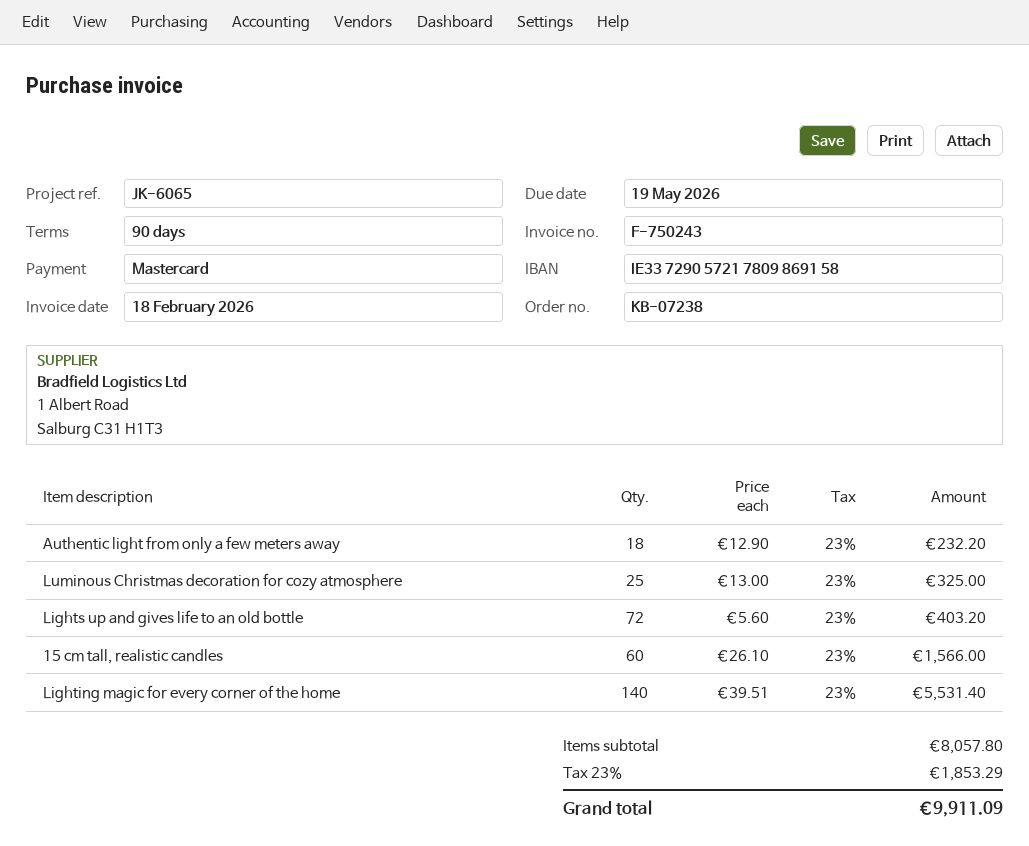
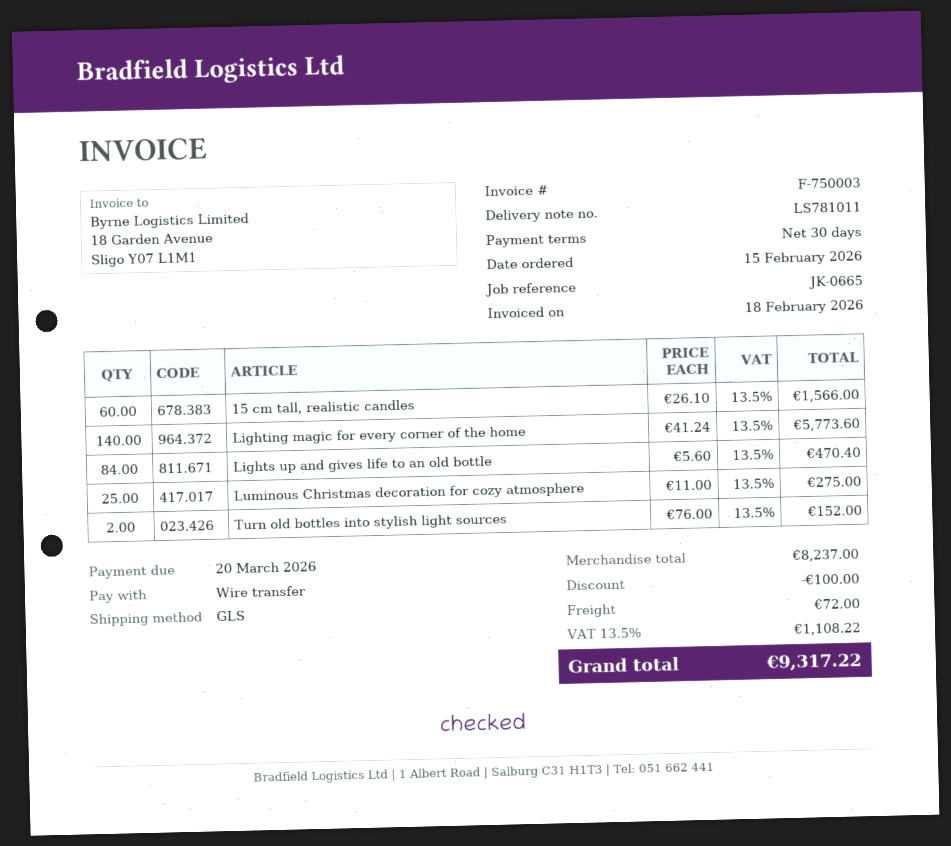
invoice number: F-750243 -> F-750003
payment terms: 90 days -> 30 days
due date: 2026-05-19 -> 2026-03-20
reference: JK-6065 -> JK-0665
payment method: Mastercard -> bank transfer
Authentic light from only a few meters away: 18 x 12.90 = 232.20 -> none
Luminous Christmas decoration for cozy atmosphere: 25 x 13.00 = 325.00 -> 25 x 11.00 = 275.00
Lights up and gives life to an old bottle: 72 x 5.60 = 403.20 -> 84 x 5.60 = 470.40
Lighting magic for every corner of the home: 140 x 39.51 = 5531.40 -> 140 x 41.24 = 5773.60
Turn old bottles into stylish light sources: none -> 2 x 76.00 = 152.00
subtotal: 8057.80 -> 8237.00
discount: none -> 100.00
shipping: none -> 72.00
tax: 23% = 1853.29 -> 13.5% = 1108.22
total: 9911.09 -> 9317.22

